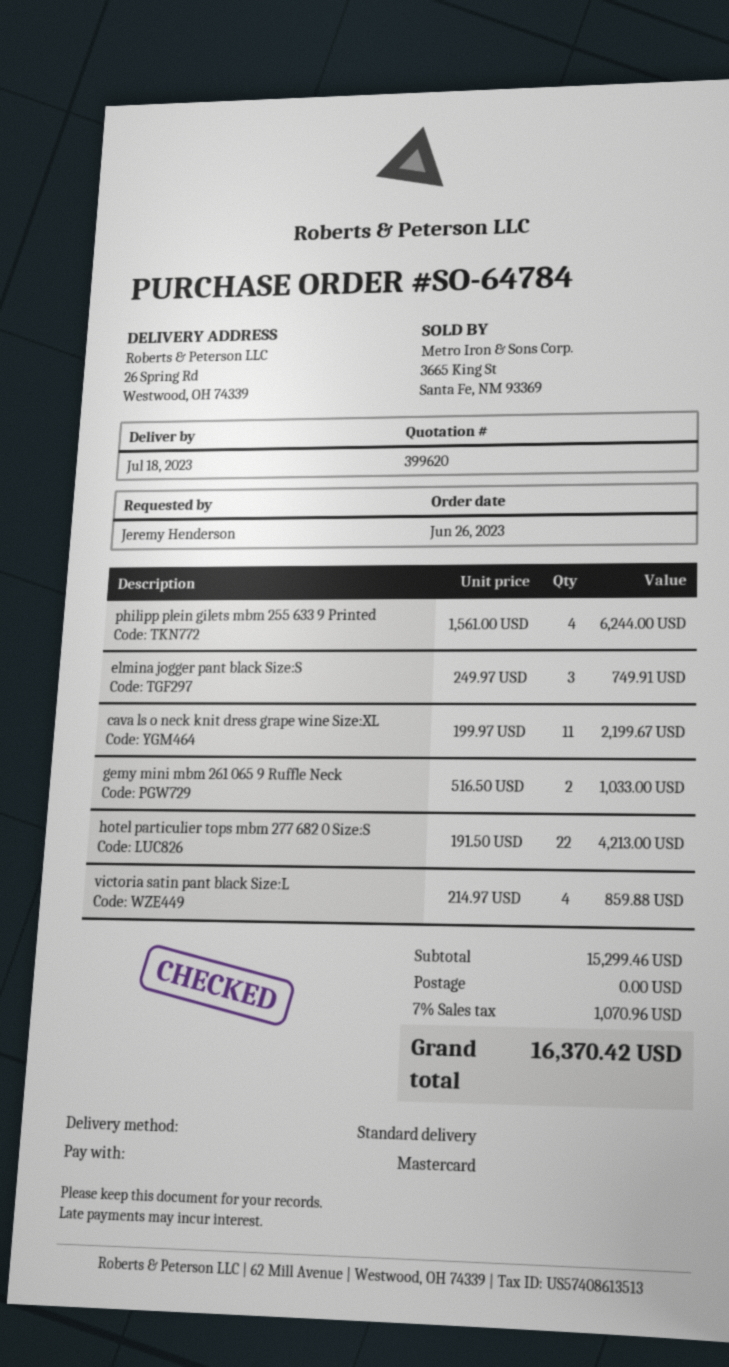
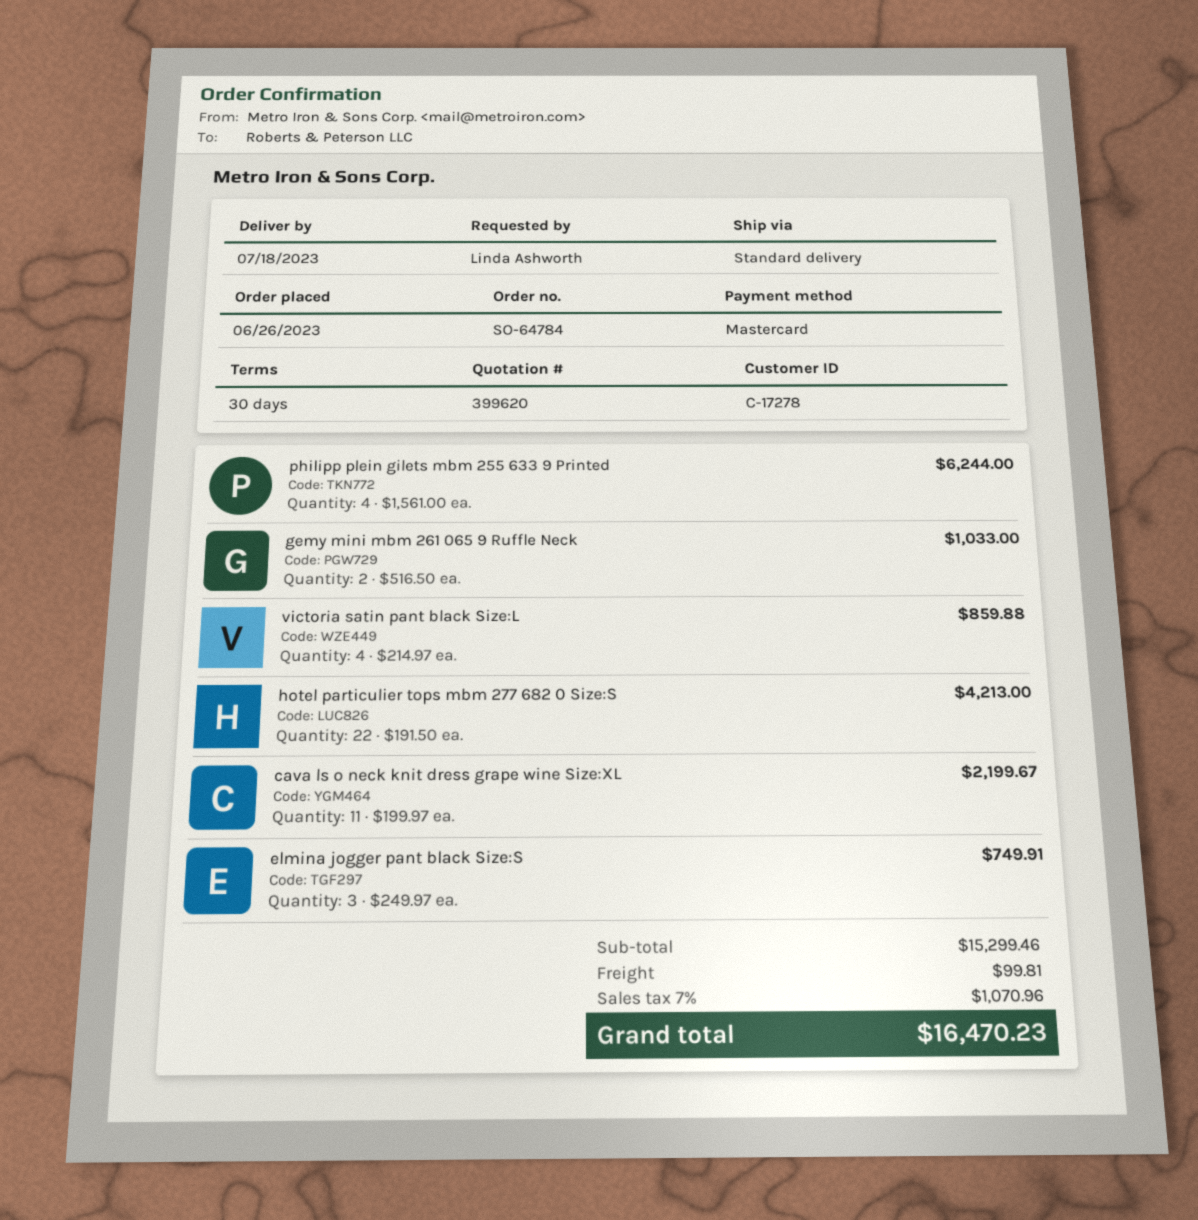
ordered by: Jeremy Henderson -> Linda Ashworth
shipping: 0.00 -> 99.81
total: 16370.42 -> 16470.23

